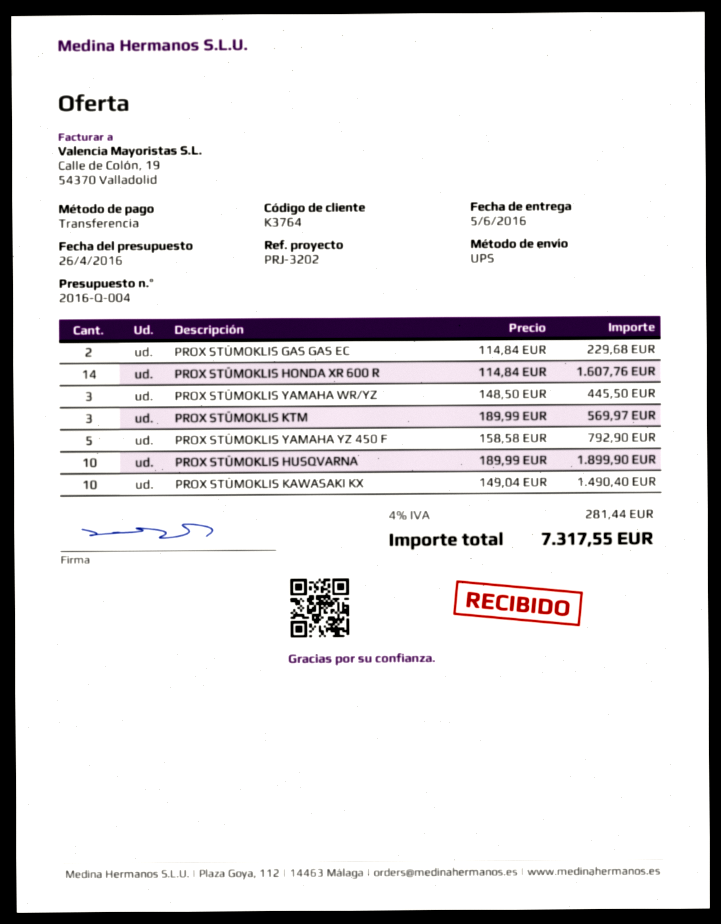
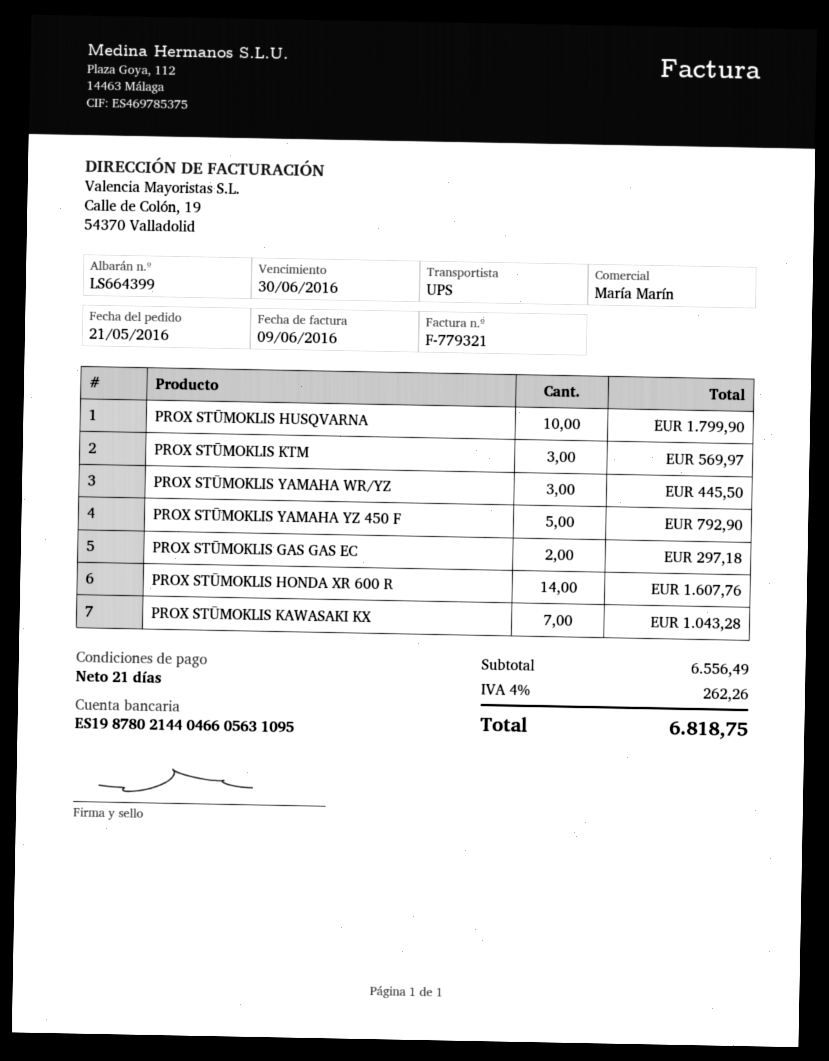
PROX STŪMOKLIS GAS GAS EC: 2 for 229.68 -> 2 for 297.18
PROX STŪMOKLIS HUSQVARNA: 10 for 1899.90 -> 10 for 1799.90
PROX STŪMOKLIS KAWASAKI KX: 10 for 1490.40 -> 7 for 1043.28
tax: 4% = 281.44 -> 4% = 262.26
total: 7317.55 -> 6818.75

